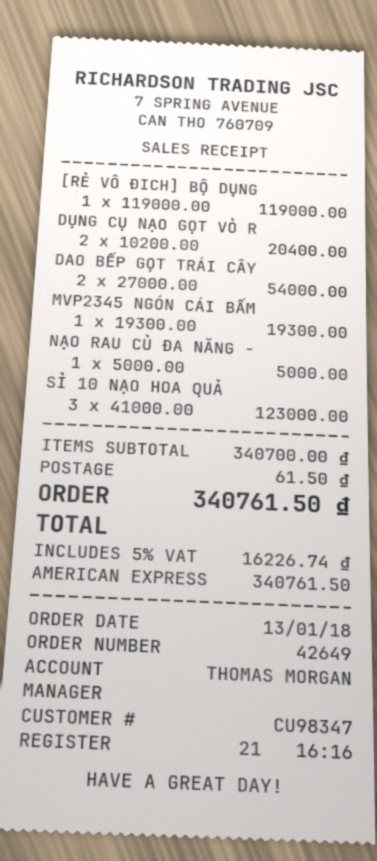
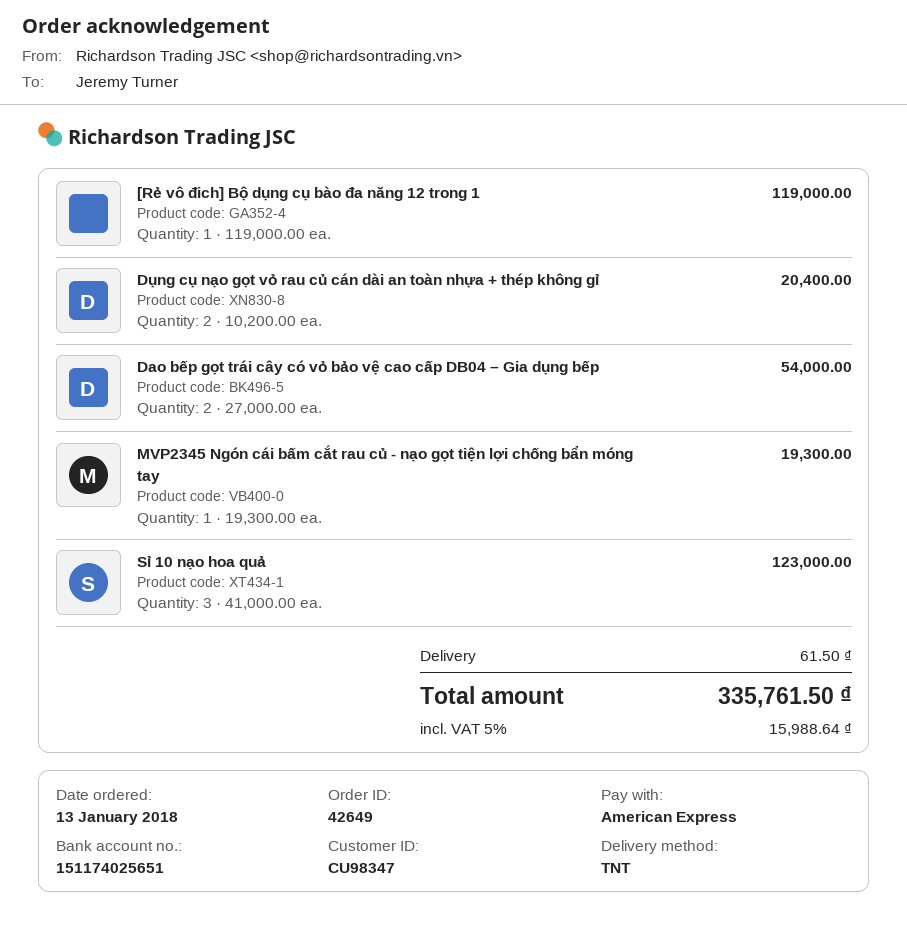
NẠO RAU CỦ ĐA NĂNG -: 1 x 5000.00 = 5000.00 -> none
tax: 5% = 16226.74 -> 5% = 15988.64
total: 340761.50 -> 335761.50

